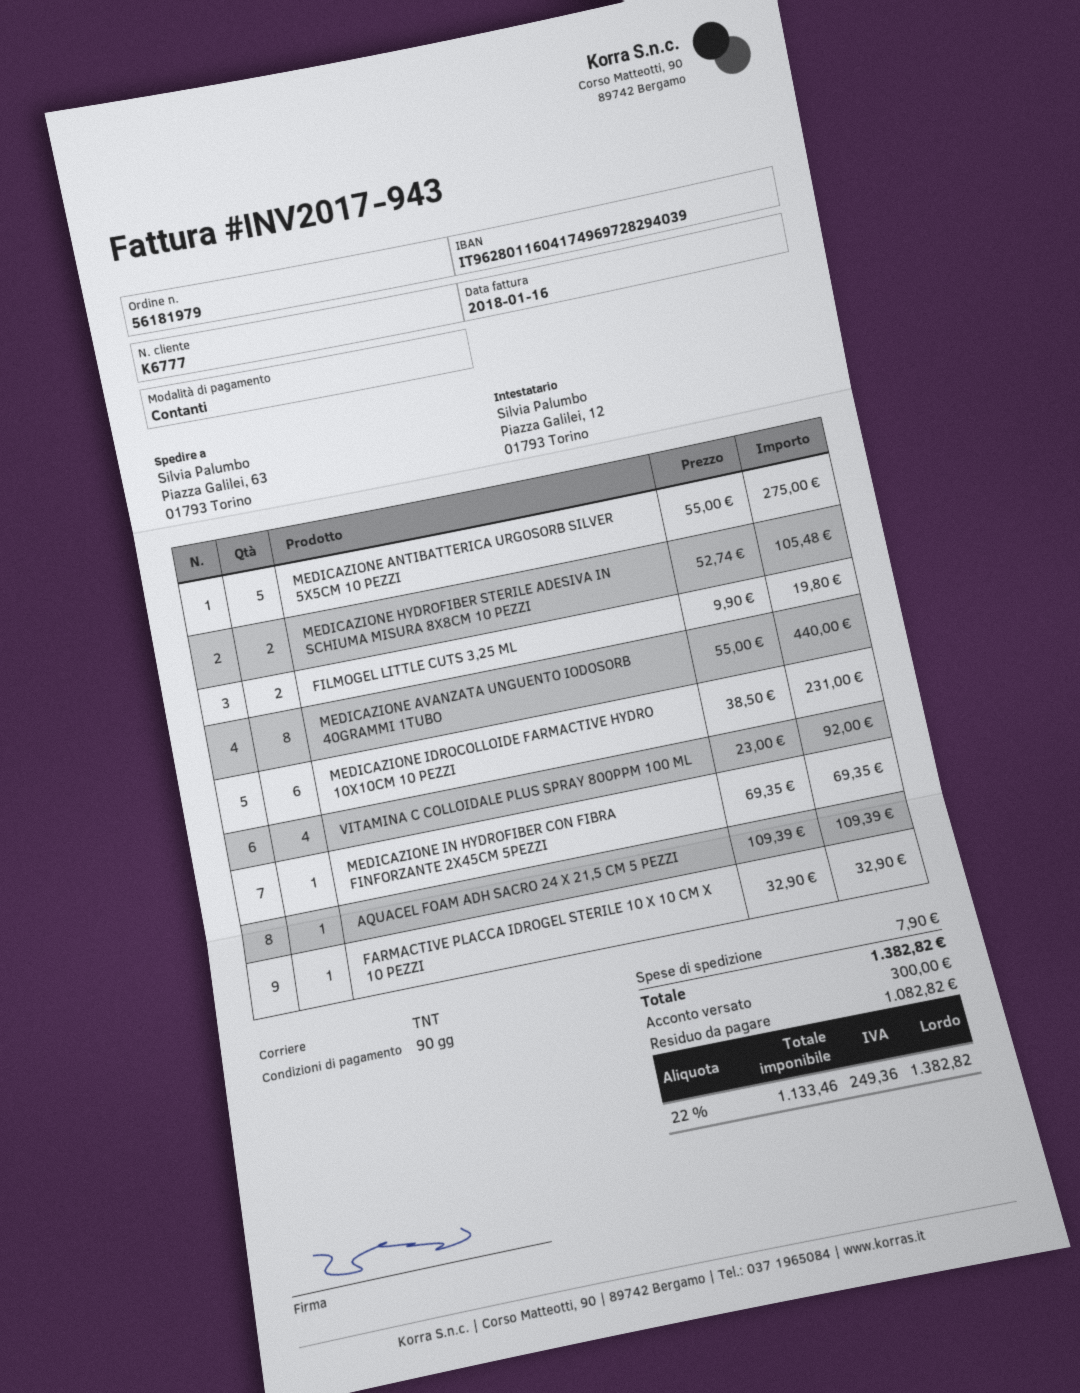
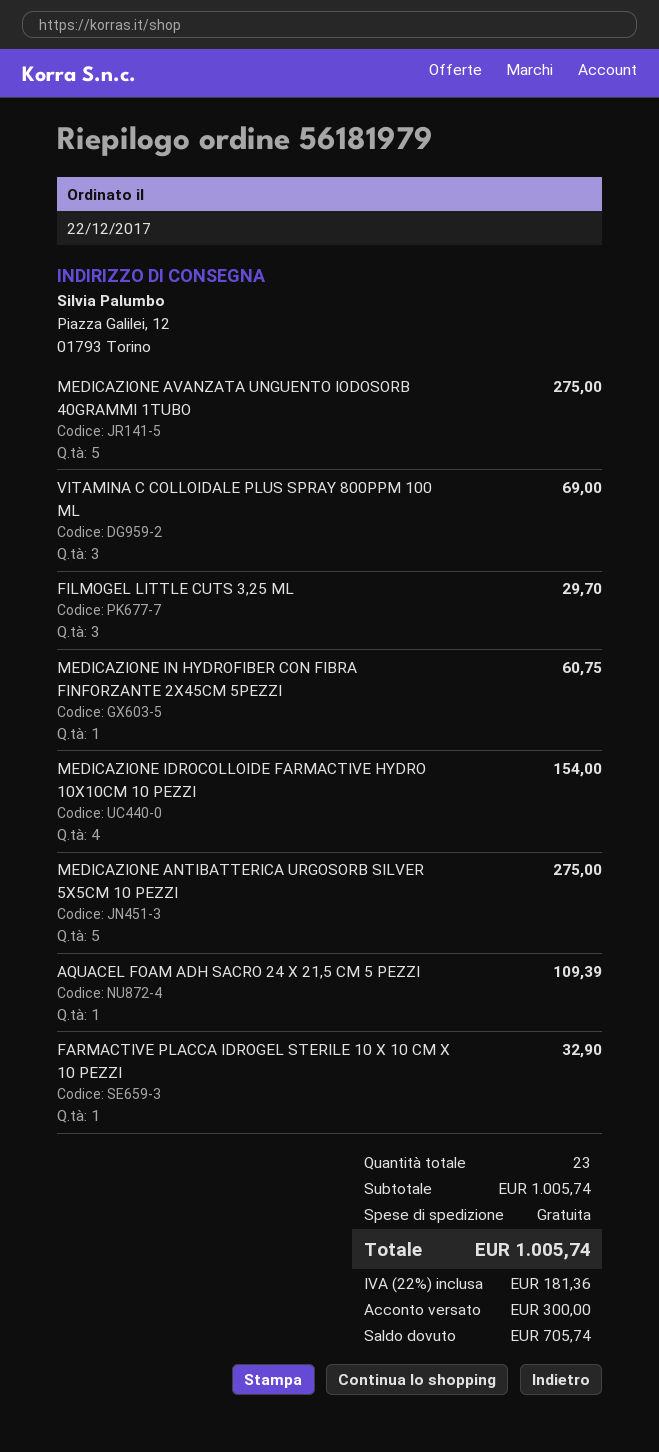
ship to: Piazza Galilei, 63, 01793 Torino -> Piazza Galilei, 12, 01793 Torino
MEDICAZIONE HYDROFIBER STERILE ADESIVA IN SCHIUMA MISURA 8X8CM 10 PEZZI: 2 for 105.48 -> none
FILMOGEL LITTLE CUTS 3,25 ML: 2 for 19.80 -> 3 for 29.70
MEDICAZIONE AVANZATA UNGUENTO IODOSORB 40GRAMMI 1TUBO: 8 for 440.00 -> 5 for 275.00
MEDICAZIONE IDROCOLLOIDE FARMACTIVE HYDRO 10X10CM 10 PEZZI: 6 for 231.00 -> 4 for 154.00
VITAMINA C COLLOIDALE PLUS SPRAY 800PPM 100 ML: 4 for 92.00 -> 3 for 69.00
MEDICAZIONE IN HYDROFIBER CON FIBRA FINFORZANTE 2X45CM 5PEZZI: 1 for 69.35 -> 1 for 60.75
shipping: 7.90 -> 0.00
tax: 22% = 249.36 -> 22% = 181.36
total: 1382.82 -> 1005.74
balance: 1082.82 -> 705.74

